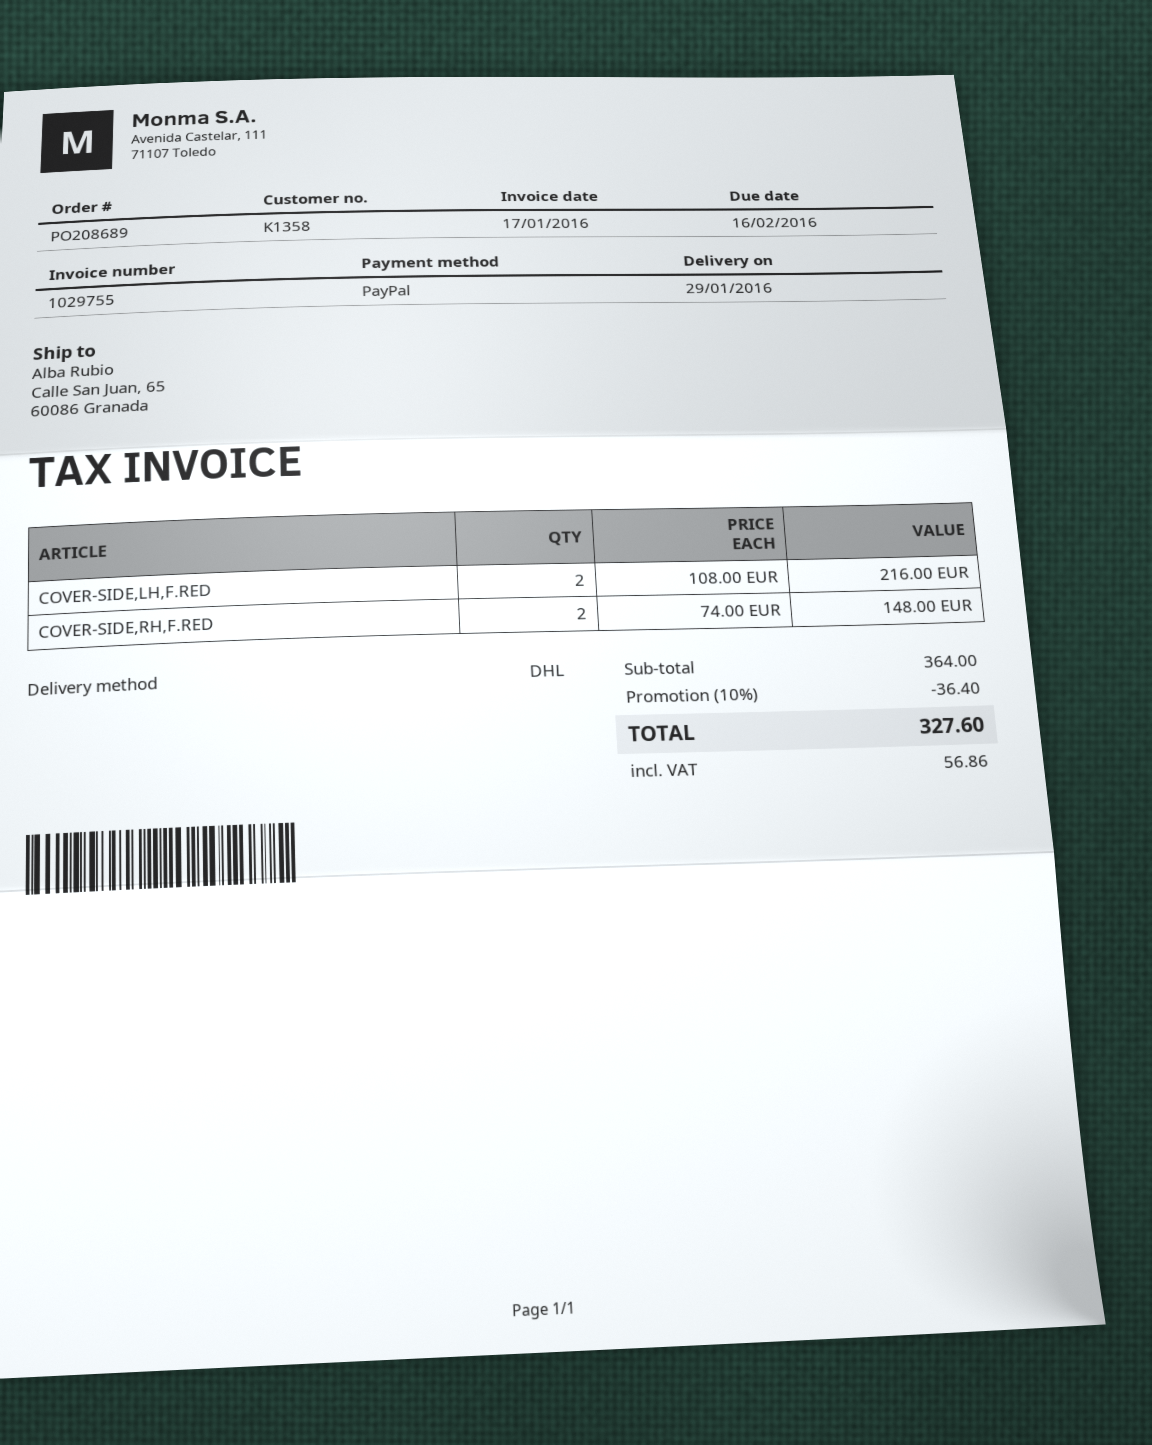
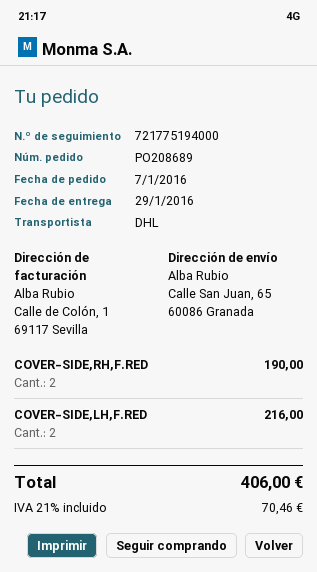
COVER-SIDE,RH,F.RED: 2 for 148.00 -> 2 for 190.00
discount: 10% = 36.40 -> none
tax: 56.86 -> 70.46
total: 327.60 -> 406.00

